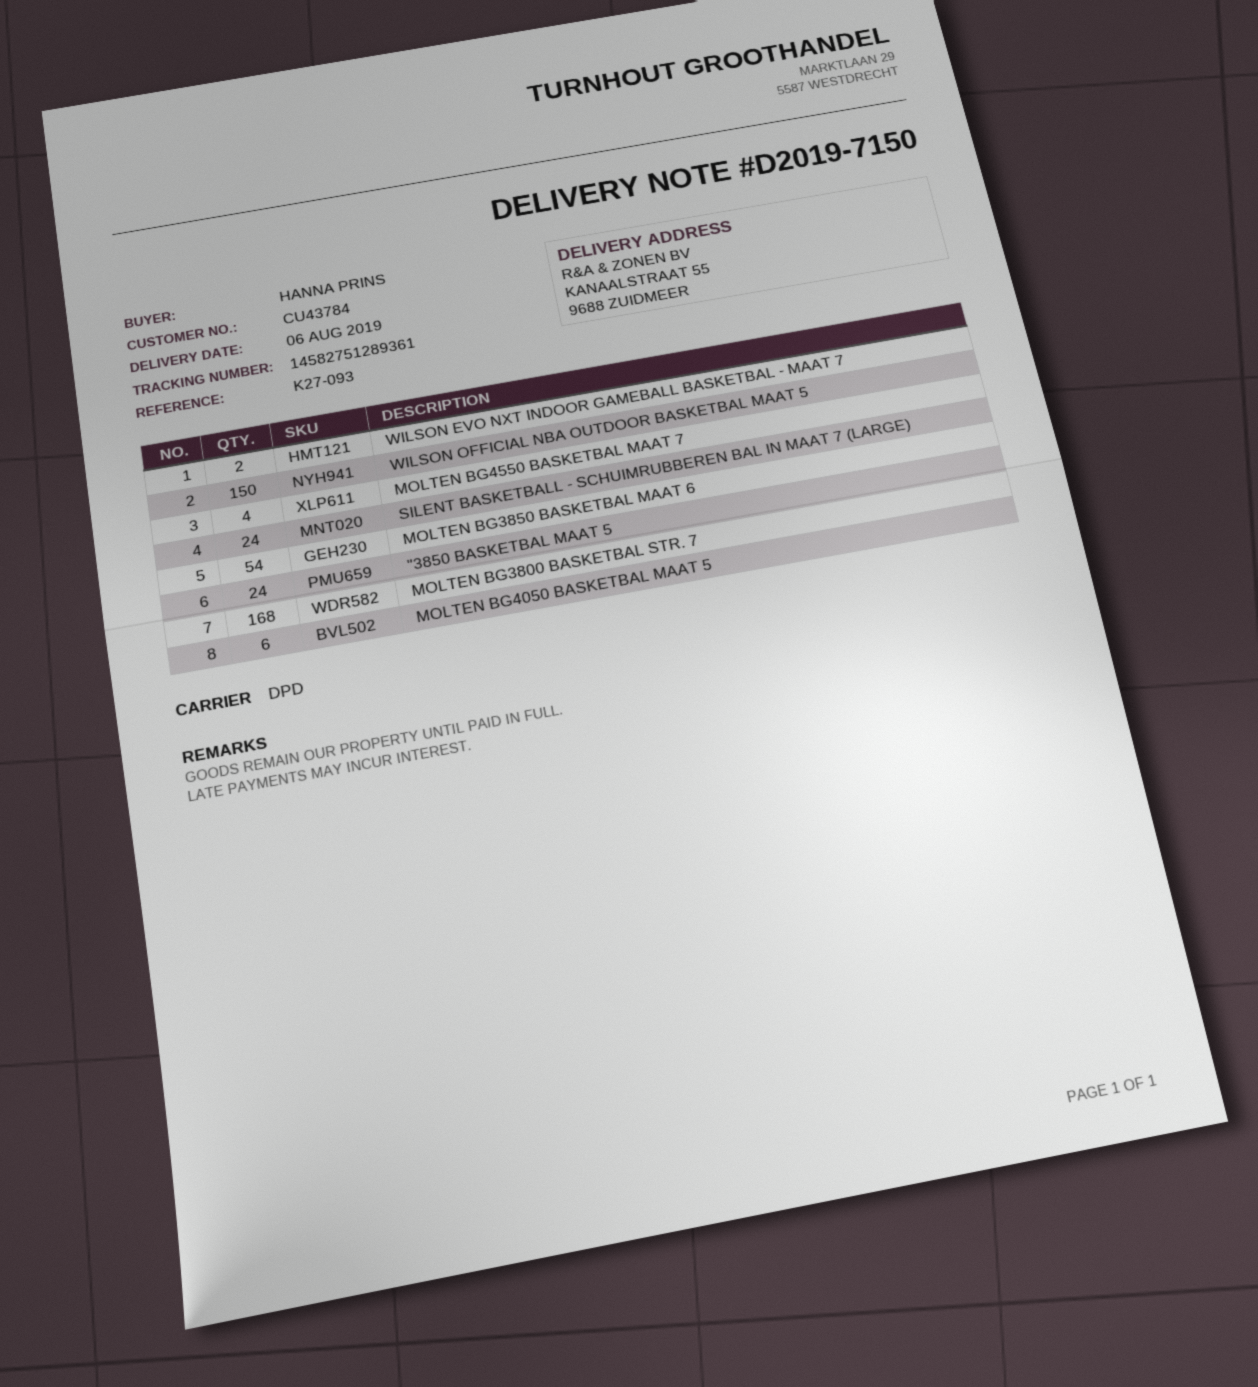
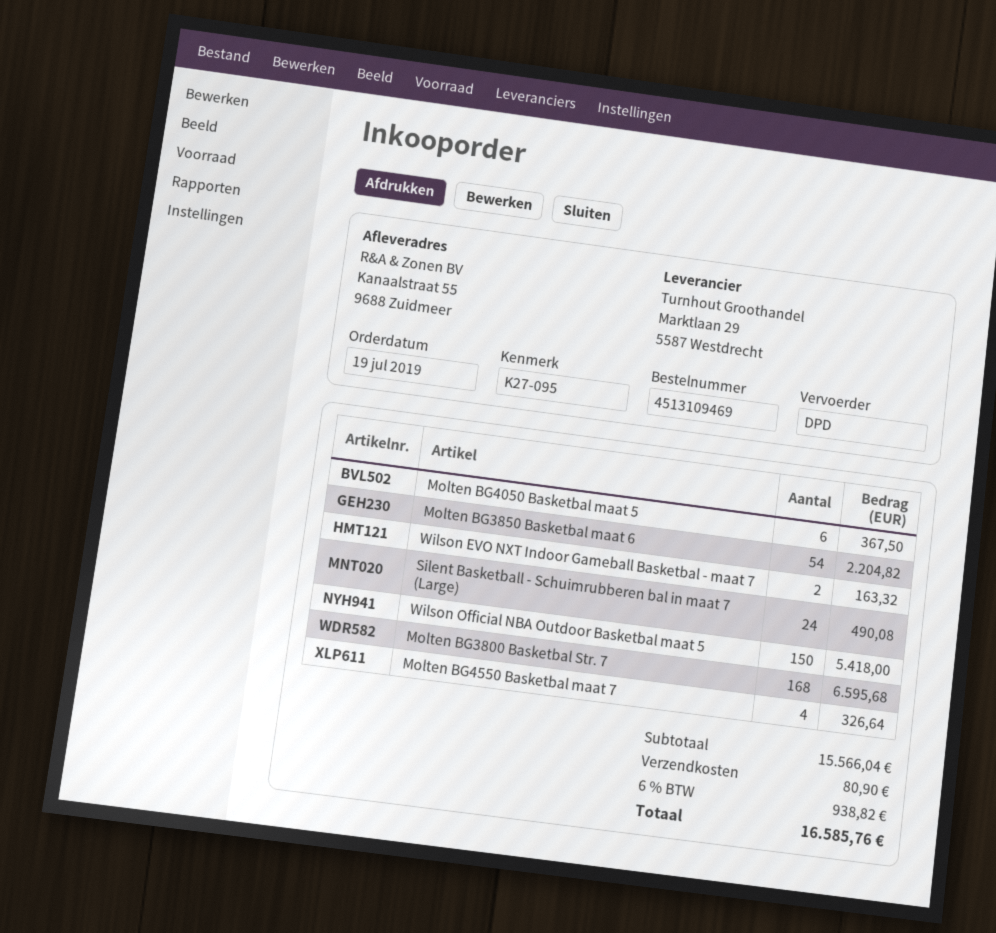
reference: K27-093 -> K27-095
"3850 BASKETBAL MAAT 5: 24 -> none

